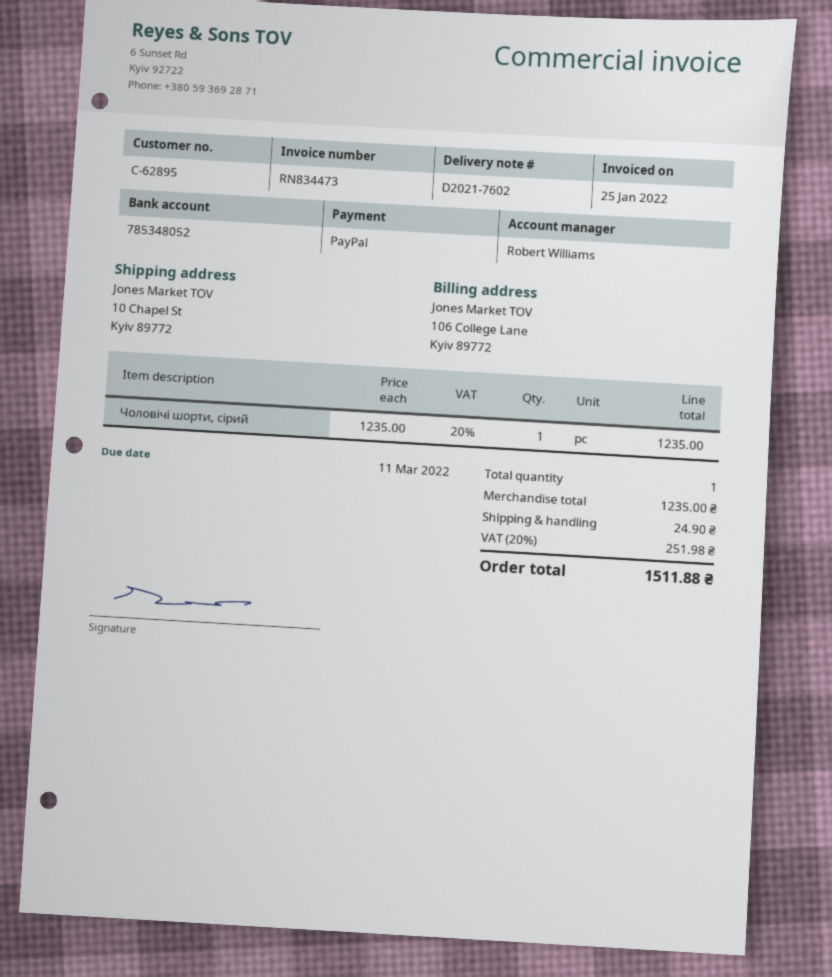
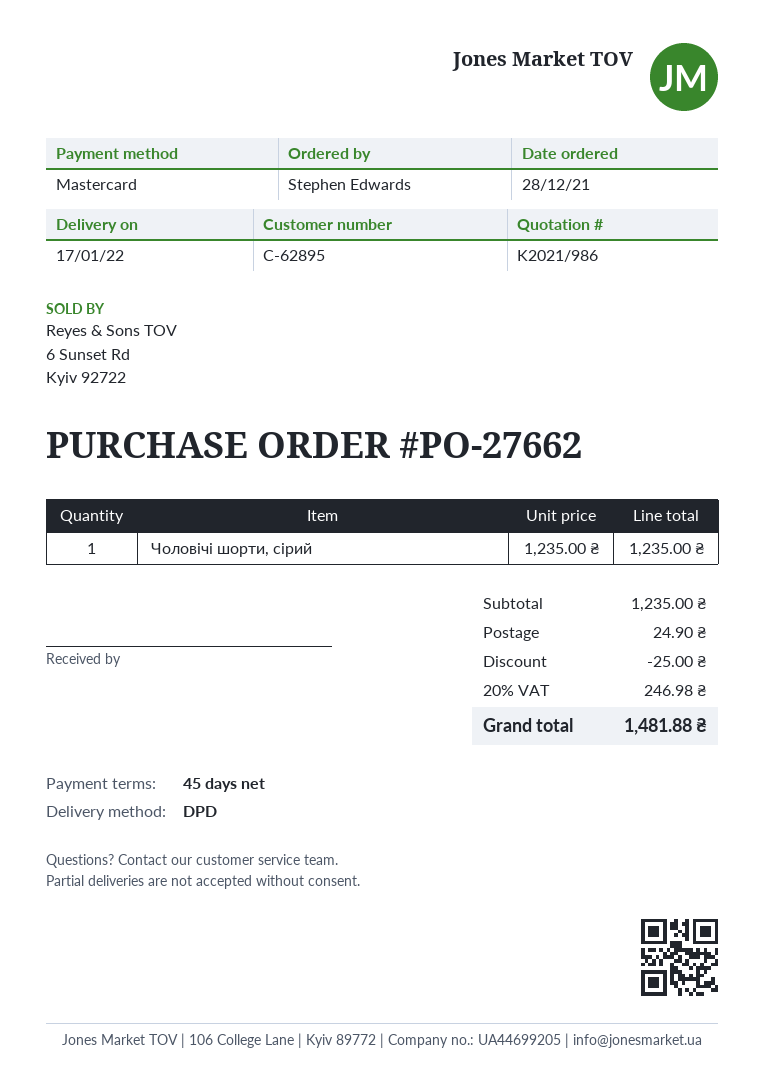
payment method: PayPal -> Mastercard
discount: none -> 25.00
tax: 20% = 251.98 -> 20% = 246.98
total: 1511.88 -> 1481.88

